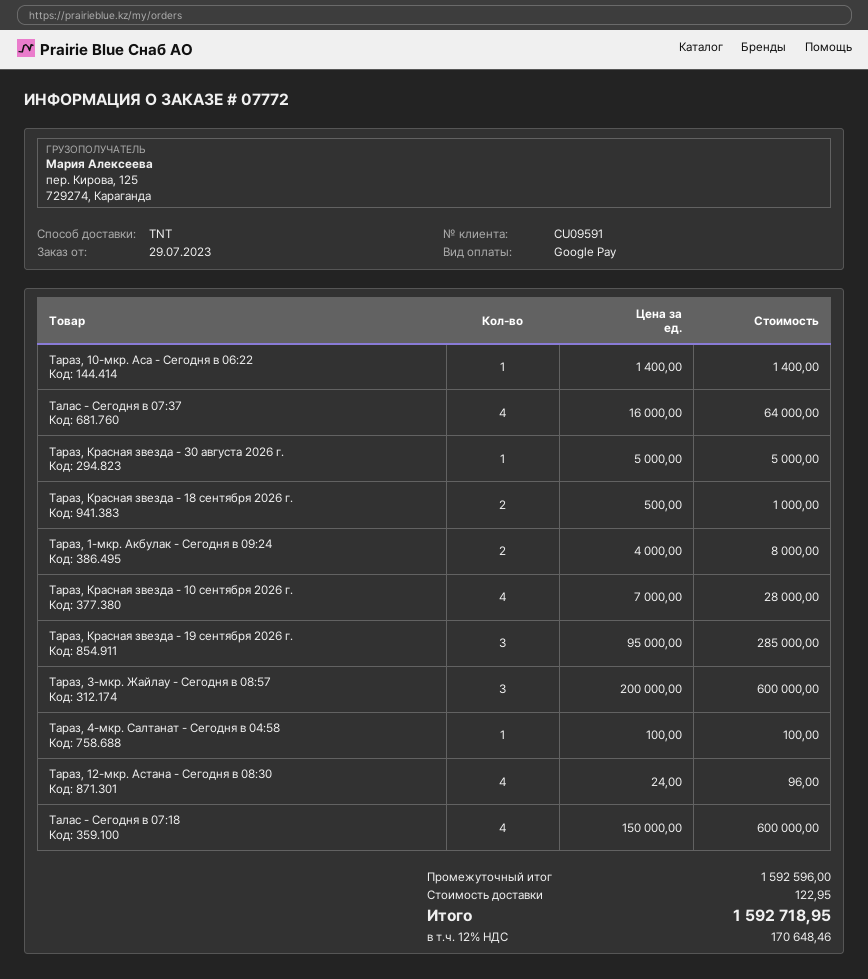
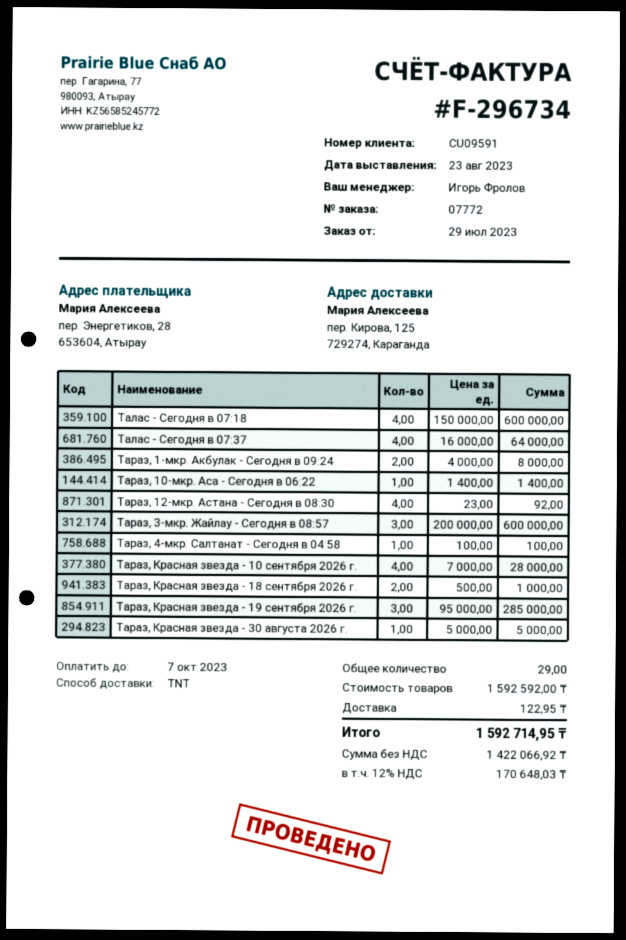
Тараз, 12-мкр. Астана - Сегодня в 08:30: 4 x 24.00 = 96.00 -> 4 x 23.00 = 92.00
subtotal: 1592596.00 -> 1592592.00
tax: 12% = 170648.46 -> 12% = 170648.03
total: 1592718.95 -> 1592714.95

